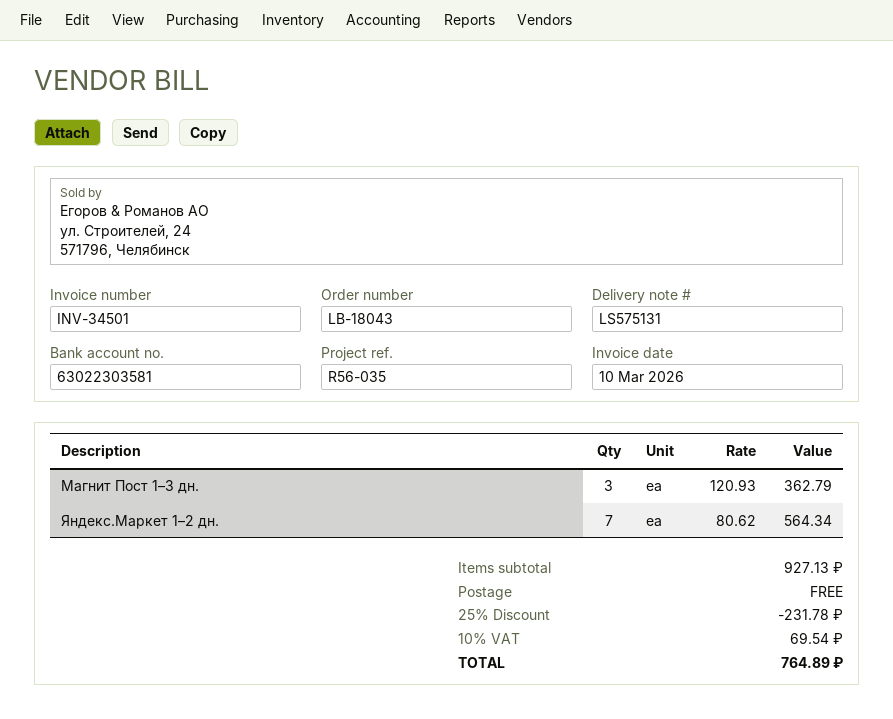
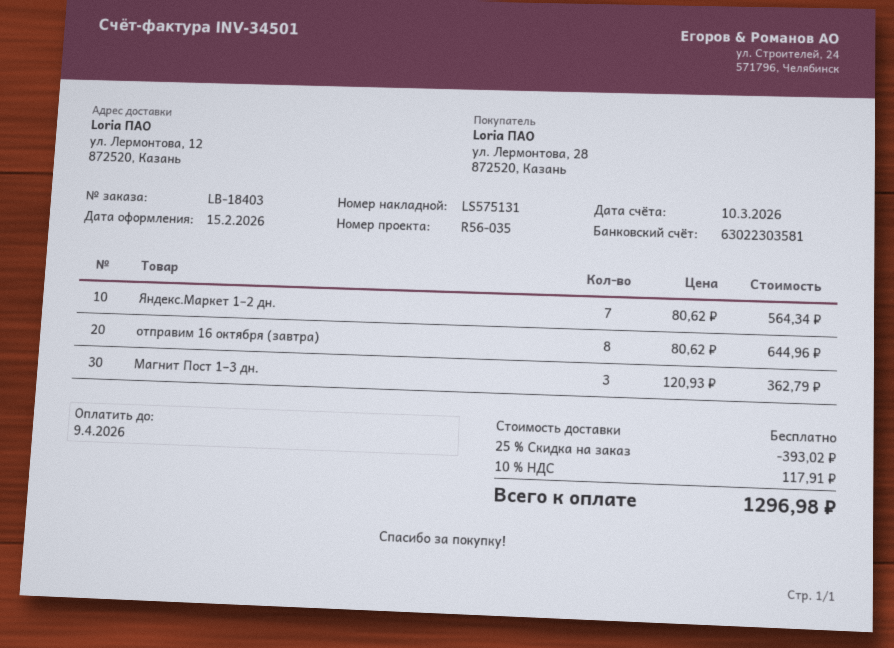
order number: LB-18043 -> LB-18403
отправим 16 октября (завтра): none -> 8 x 80.62 = 644.96
discount: 25% = 231.78 -> 25% = 393.02
tax: 10% = 69.54 -> 10% = 117.91
total: 764.89 -> 1296.98

